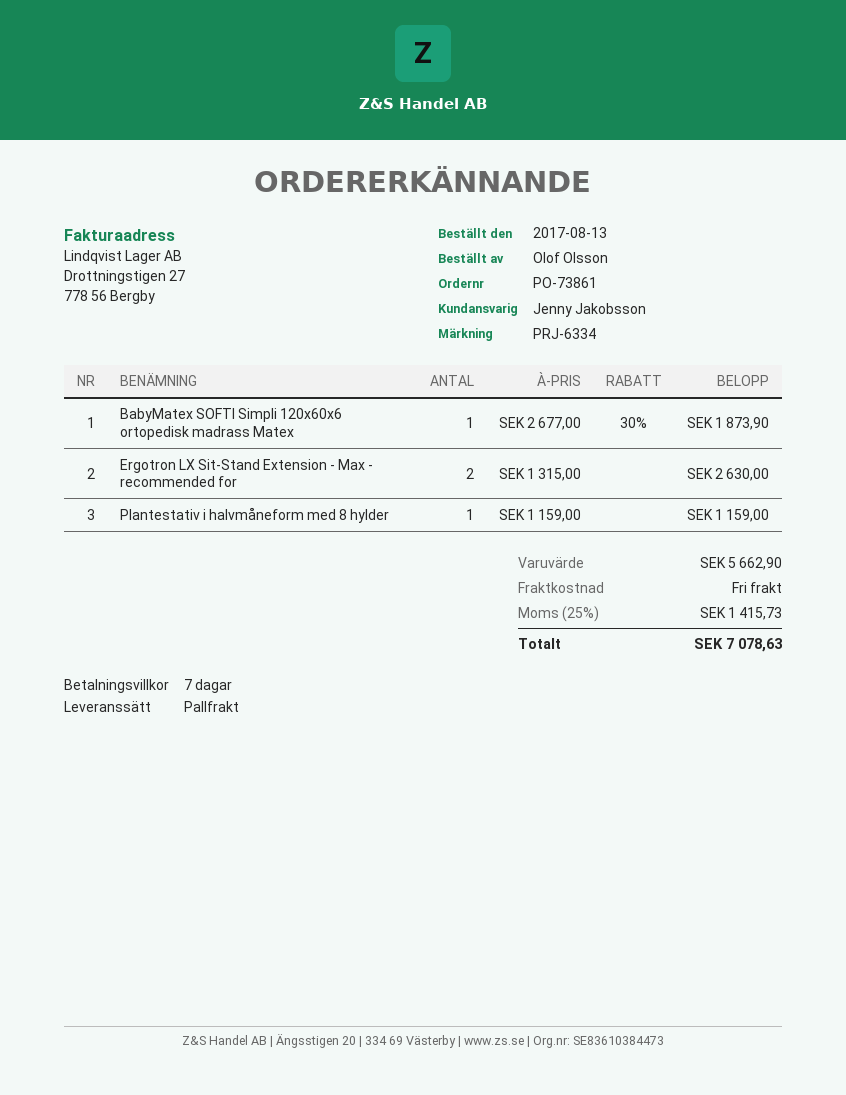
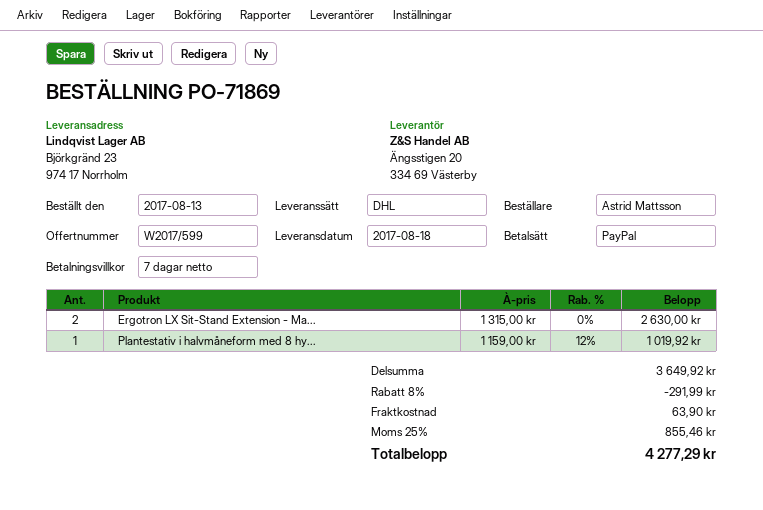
order number: PO-73861 -> PO-71869
ordered by: Olof Olsson -> Astrid Mattsson
shipping method: pallet freight -> DHL
BabyMatex SOFTI Simpli 120x60x6 ortopedisk madrass Matex: 1 x 2677.00 - 30% = 1873.90 -> none
Plantestativ i halvmåneform med 8 hylder: 1 x 1159.00 = 1159.00 -> 1 x 1159.00 - 12% = 1019.92
subtotal: 5662.90 -> 3649.92
discount: none -> 8% = 291.99
shipping: 0.00 -> 63.90
tax: 25% = 1415.73 -> 25% = 855.46
total: 7078.63 -> 4277.29

